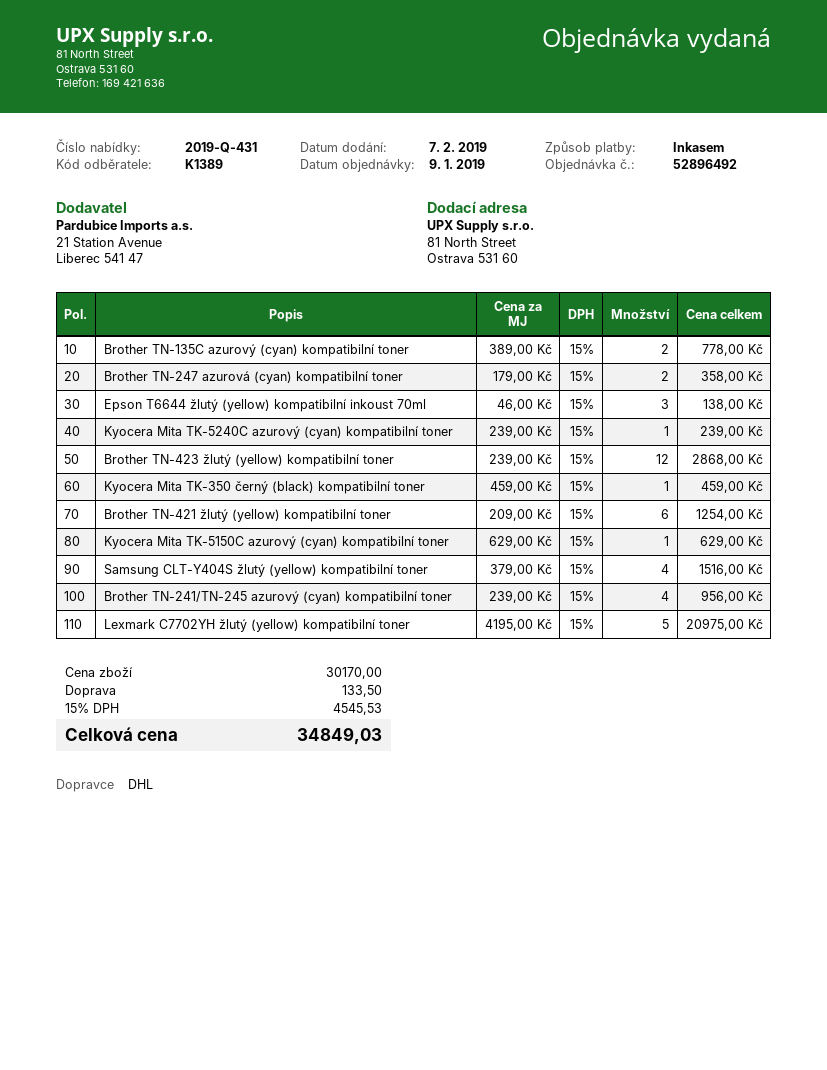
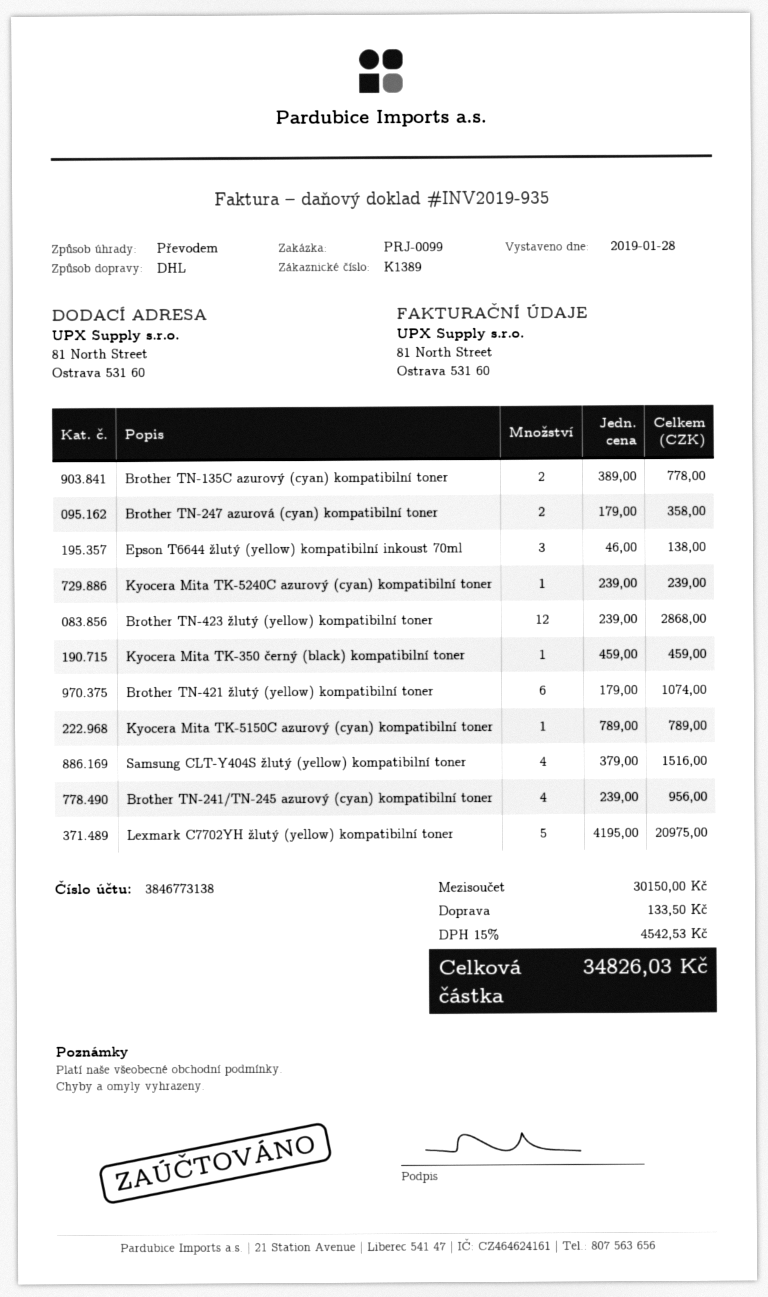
payment method: direct debit -> bank transfer
Brother TN-421 žlutý (yellow) kompatibilní toner: 6 x 209.00 = 1254.00 -> 6 x 179.00 = 1074.00
Kyocera Mita TK-5150C azurový (cyan) kompatibilní toner: 1 x 629.00 = 629.00 -> 1 x 789.00 = 789.00
subtotal: 30170.00 -> 30150.00
tax: 15% = 4545.53 -> 15% = 4542.53
total: 34849.03 -> 34826.03

